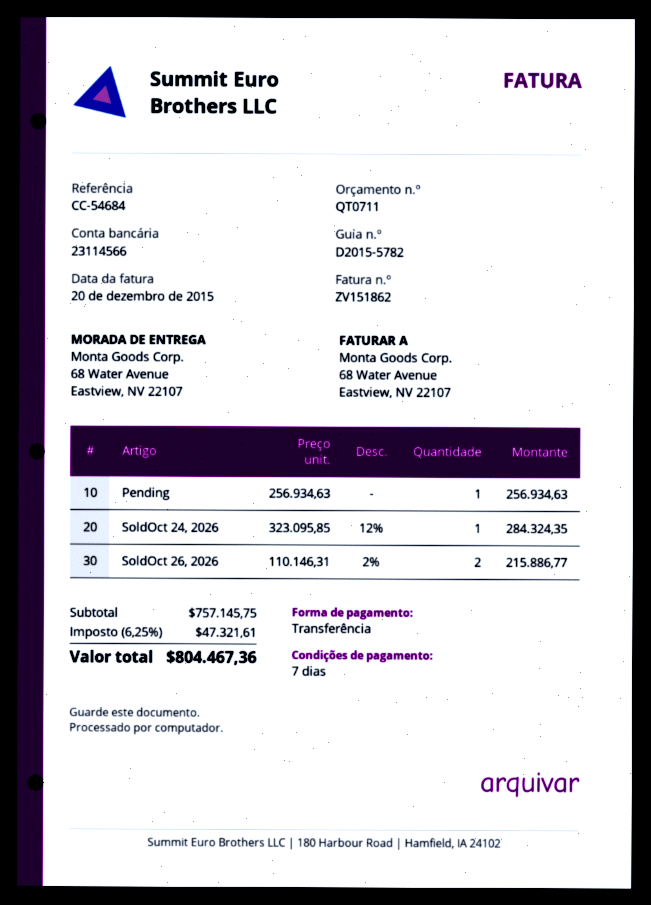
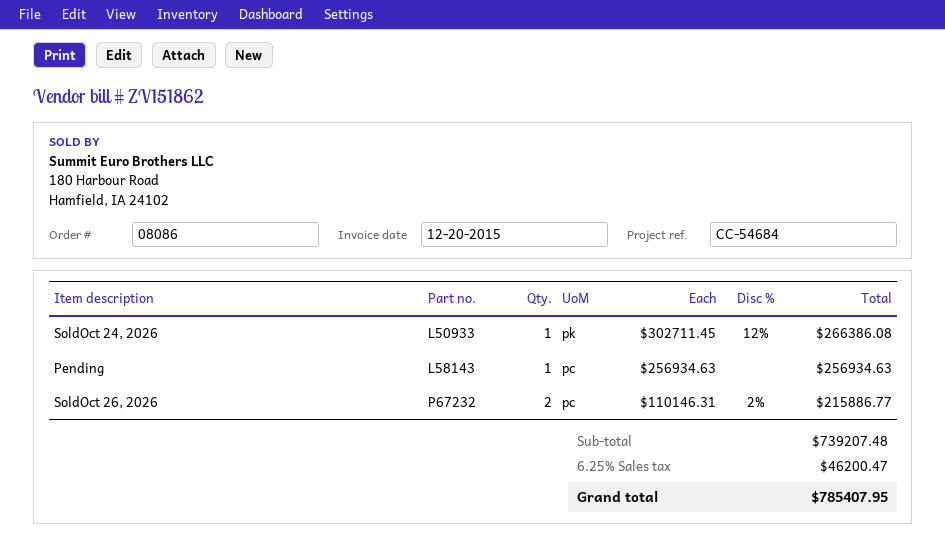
SoldOct 24, 2026: 1 x 323095.85 - 12% = 284324.35 -> 1 x 302711.45 - 12% = 266386.08
subtotal: 757145.75 -> 739207.48
tax: 6.25% = 47321.61 -> 6.25% = 46200.47
total: 804467.36 -> 785407.95

